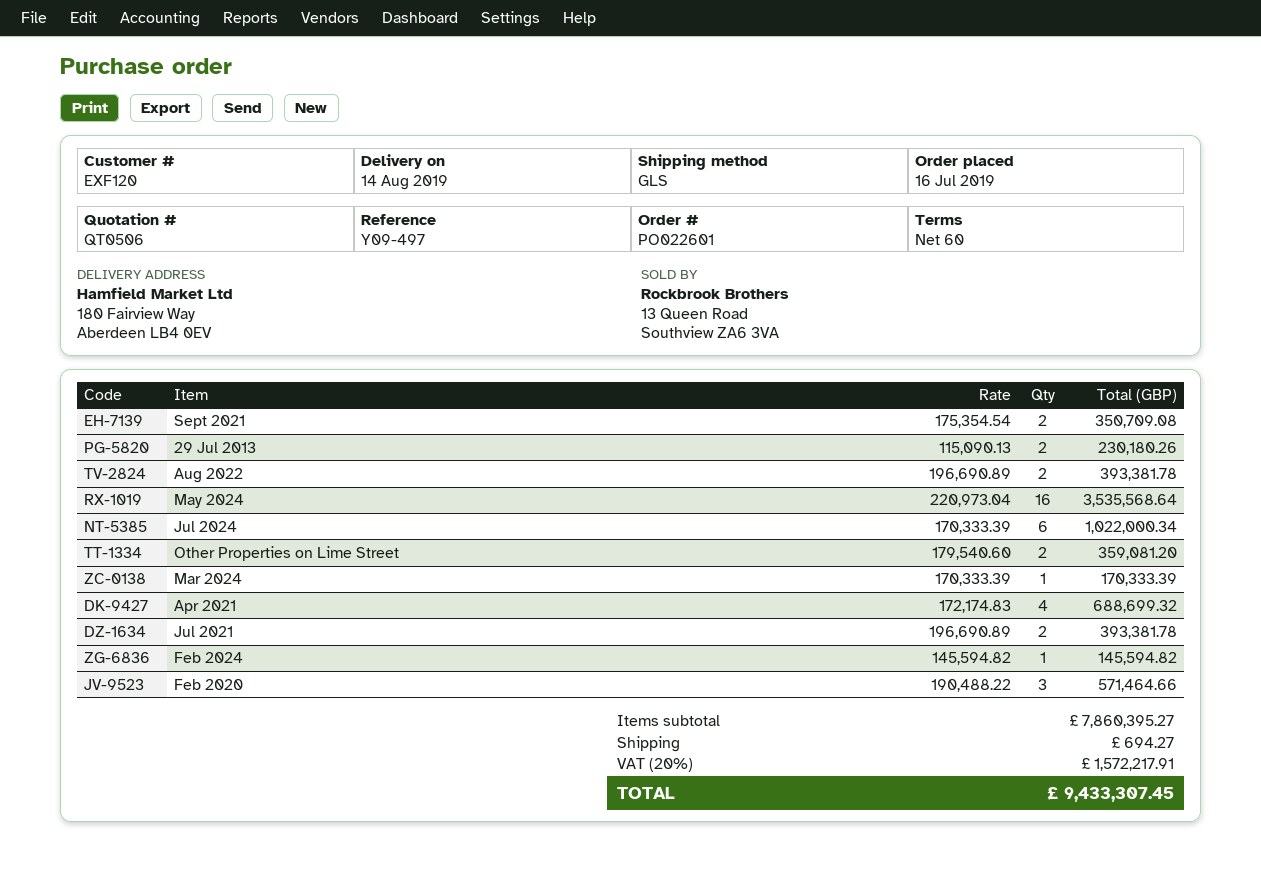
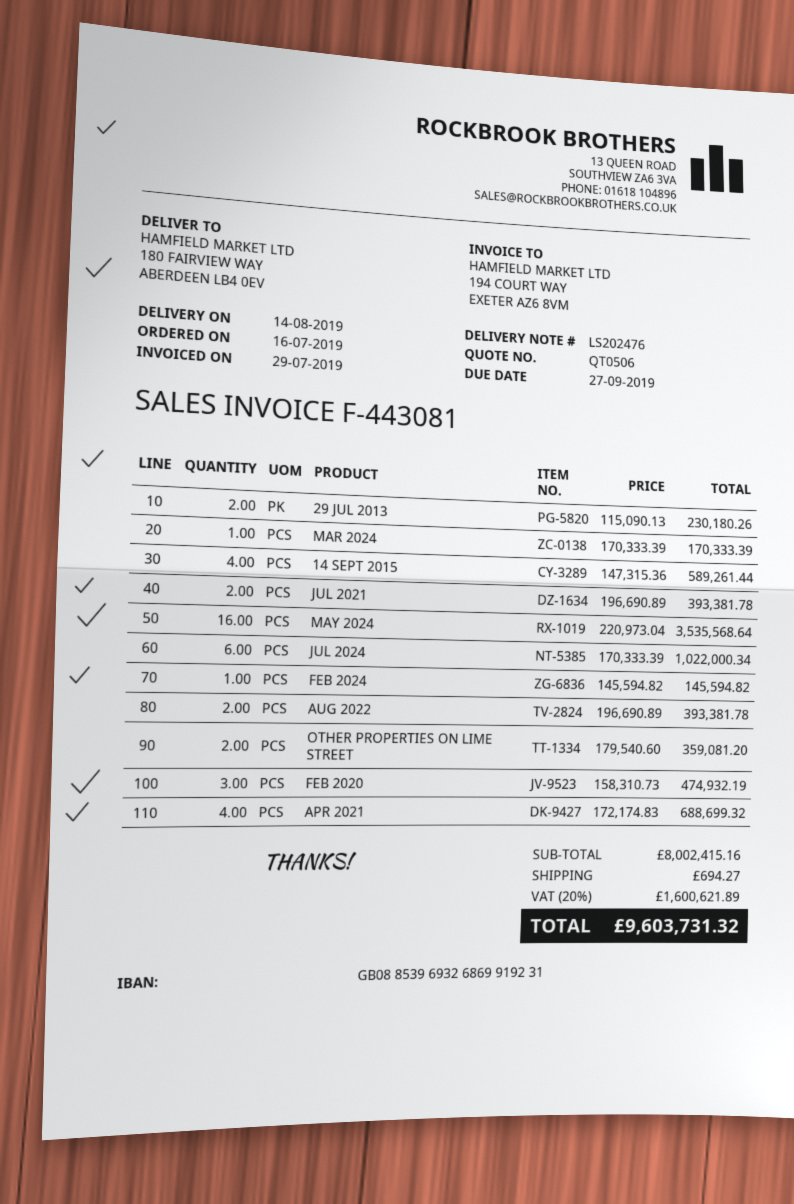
Sept 2021: 2 x 175354.54 = 350709.08 -> none
Feb 2020: 3 x 190488.22 = 571464.66 -> 3 x 158310.73 = 474932.19
14 SEPT 2015: none -> 4 x 147315.36 = 589261.44
subtotal: 7860395.27 -> 8002415.16
tax: 20% = 1572217.91 -> 20% = 1600621.89
total: 9433307.45 -> 9603731.32

